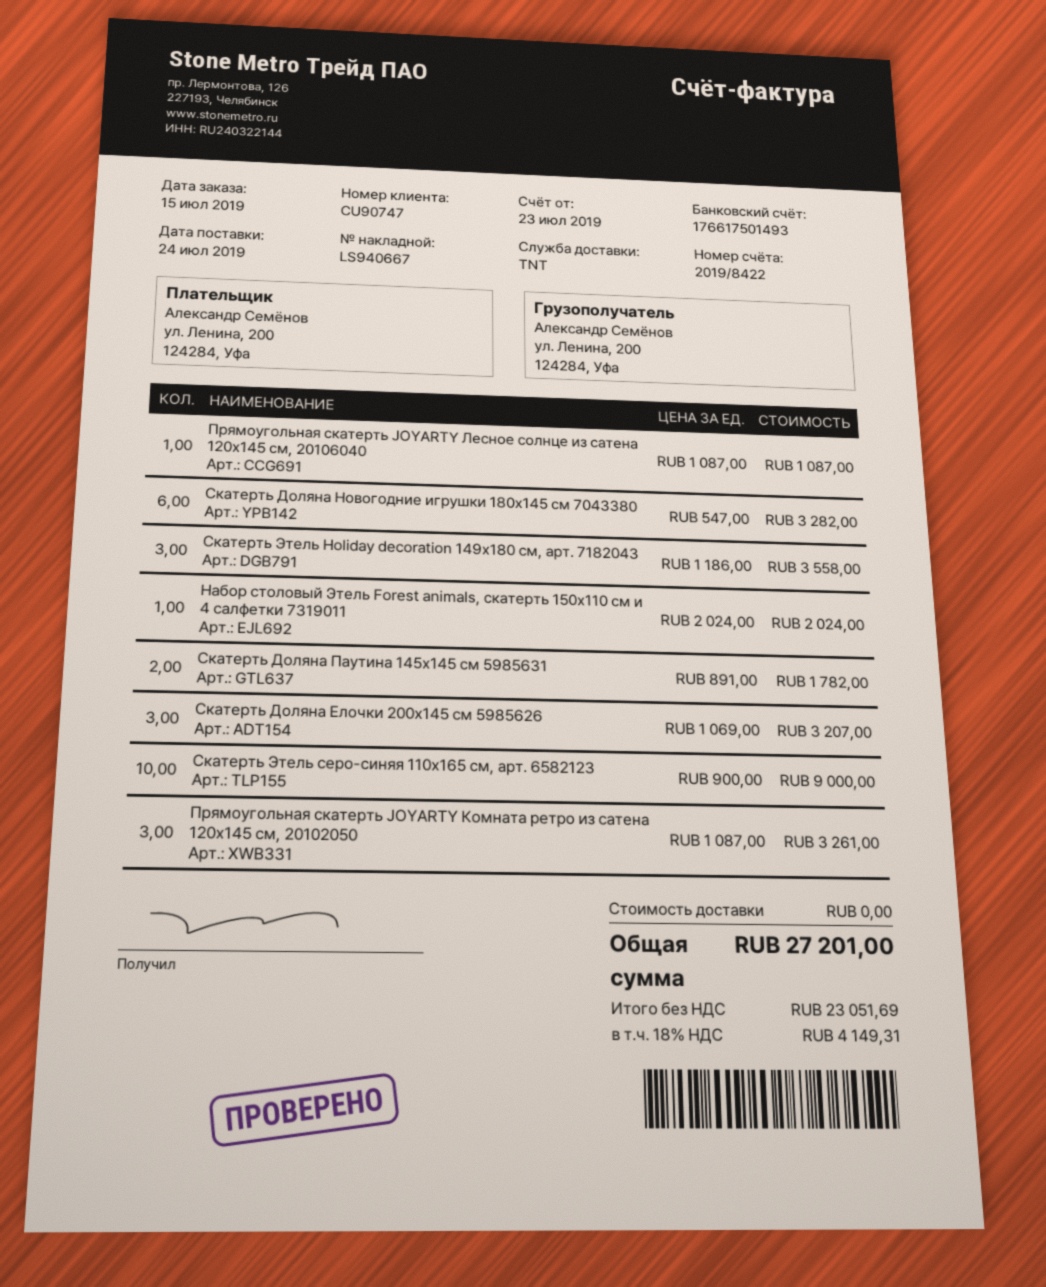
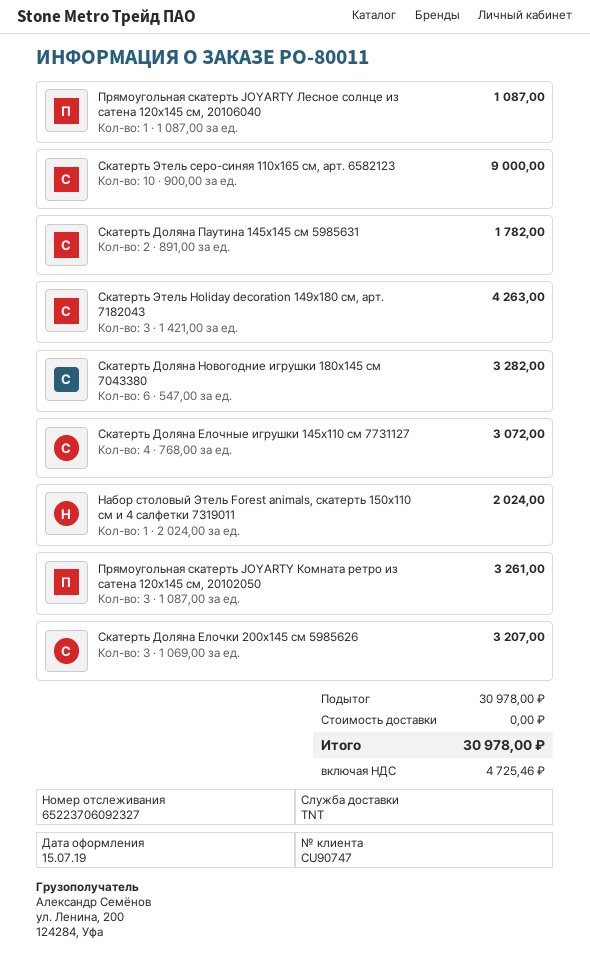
Скатерть Этель Holiday decoration 149x180 см, арт. 7182043: 3 x 1186.00 = 3558.00 -> 3 x 1421.00 = 4263.00
Скатерть Доляна Елочные игрушки 145x110 см 7731127: none -> 4 x 768.00 = 3072.00
tax: 4149.31 -> 4725.46
total: 27201.00 -> 30978.00

